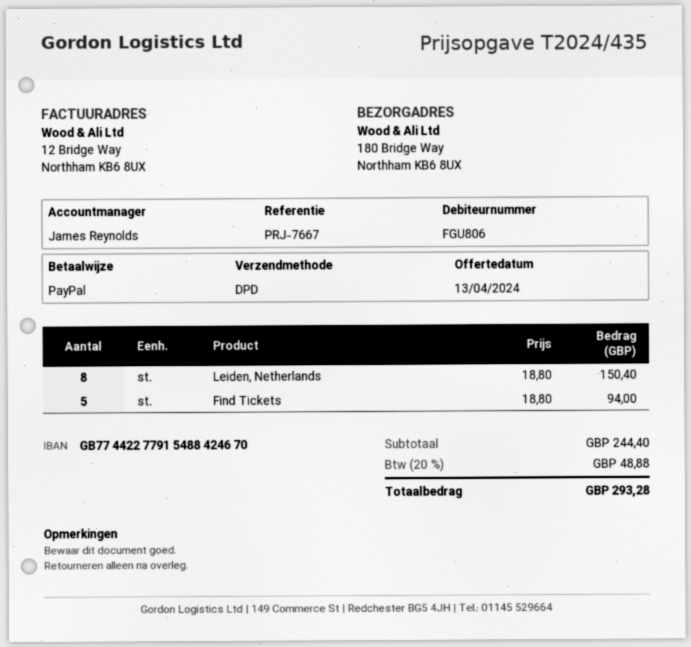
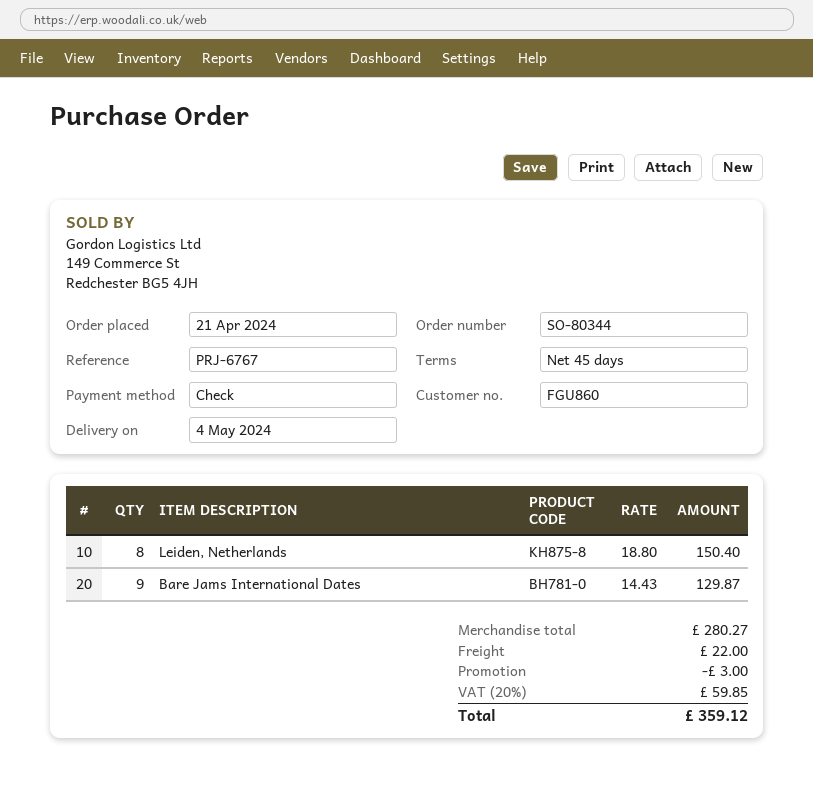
customer number: FGU806 -> FGU860
reference: PRJ-7667 -> PRJ-6767
payment method: PayPal -> cheque
Find Tickets: 5 x 18.80 = 94.00 -> none
Bare Jams International Dates: none -> 9 x 14.43 = 129.87
subtotal: 244.40 -> 280.27
discount: none -> 3.00
shipping: none -> 22.00
tax: 20% = 48.88 -> 20% = 59.85
total: 293.28 -> 359.12

